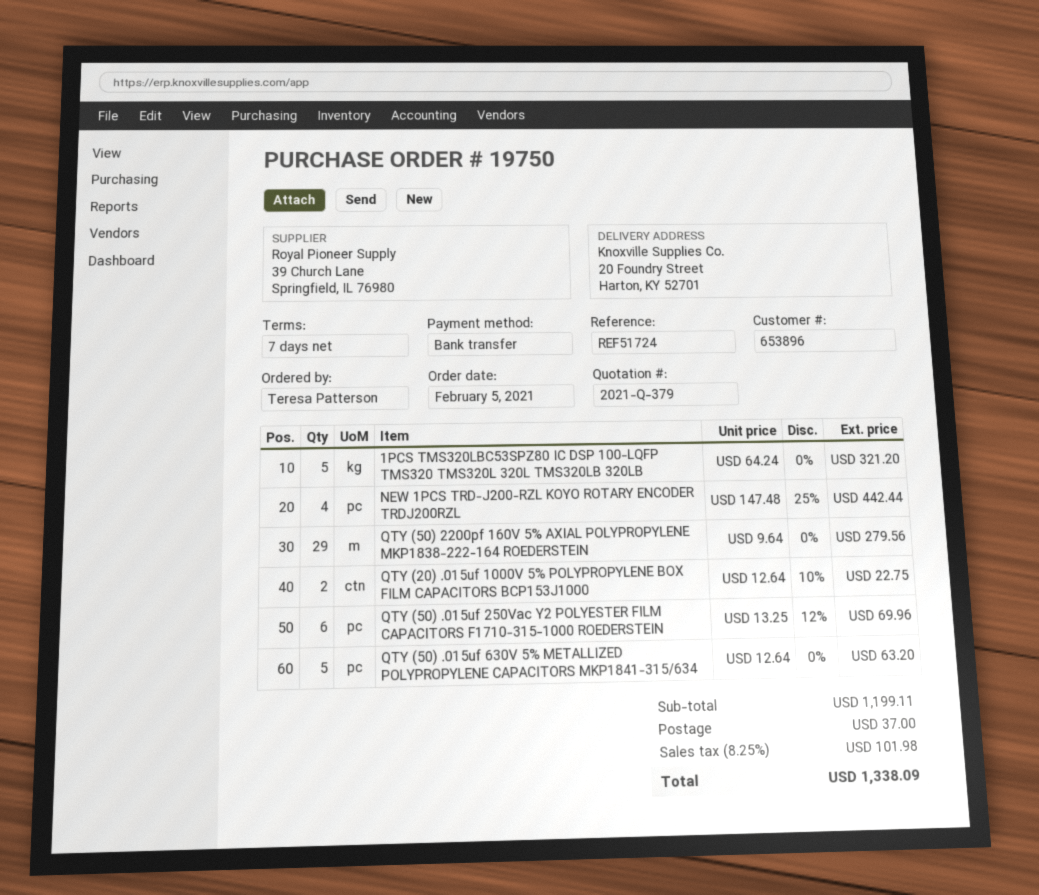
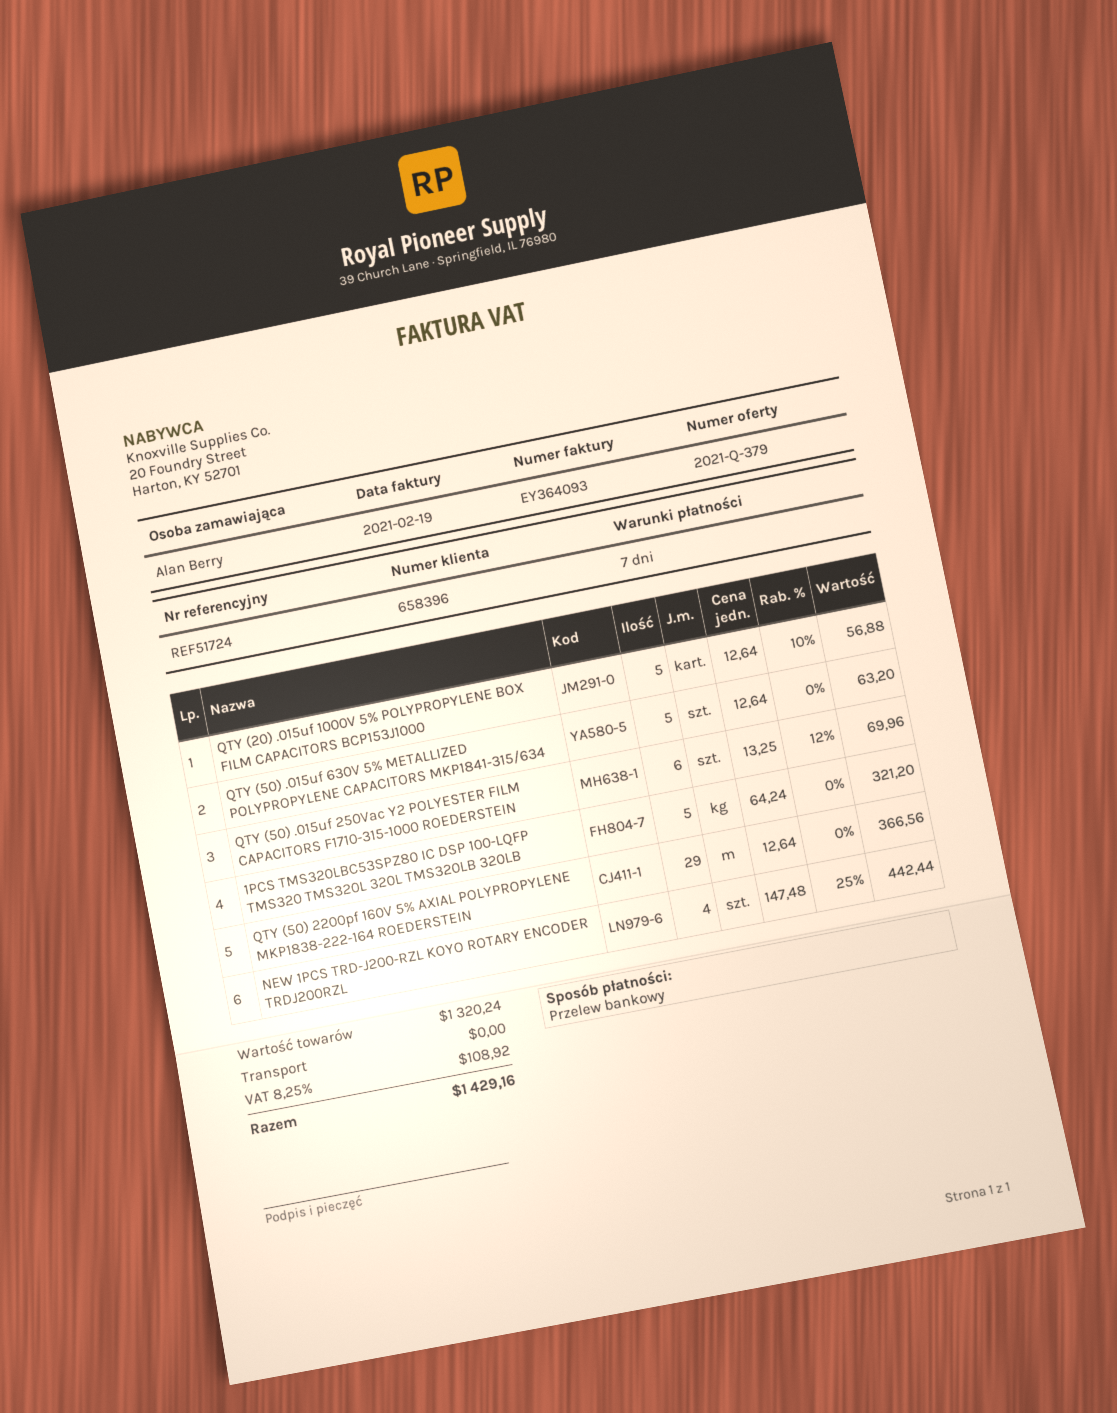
customer number: 653896 -> 658396
ordered by: Teresa Patterson -> Alan Berry
QTY (50) 2200pf 160V 5% AXIAL POLYPROPYLENE MKP1838-222-164 ROEDERSTEIN: 29 x 9.64 = 279.56 -> 29 x 12.64 = 366.56
QTY (20) .015uf 1000V 5% POLYPROPYLENE BOX FILM CAPACITORS BCP153J1000: 2 x 12.64 - 10% = 22.75 -> 5 x 12.64 - 10% = 56.88
subtotal: 1199.11 -> 1320.24
shipping: 37.00 -> 0.00
tax: 8.25% = 101.98 -> 8.25% = 108.92
total: 1338.09 -> 1429.16

